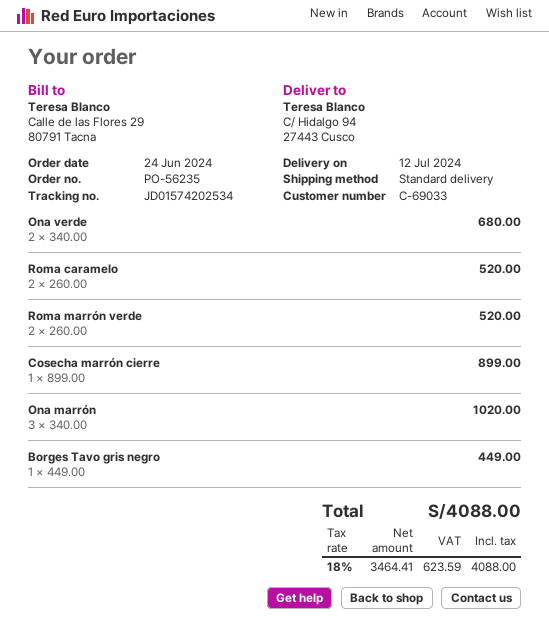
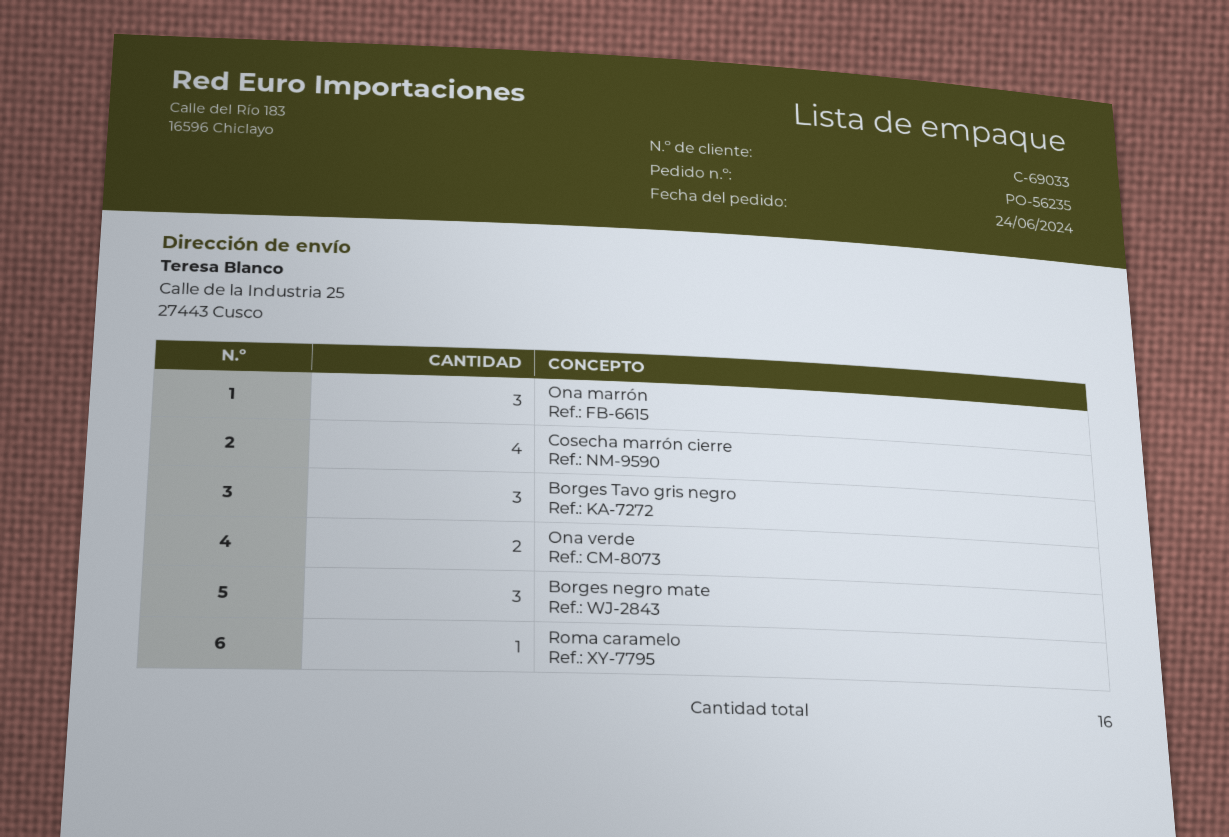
ship to: C/ Hidalgo 94, 27443 Cusco -> Calle de la Industria 25, 27443 Cusco
Roma caramelo: 2 -> 1
Roma marrón verde: 2 -> none
Cosecha marrón cierre: 1 -> 4
Borges Tavo gris negro: 1 -> 3
Borges negro mate: none -> 3

